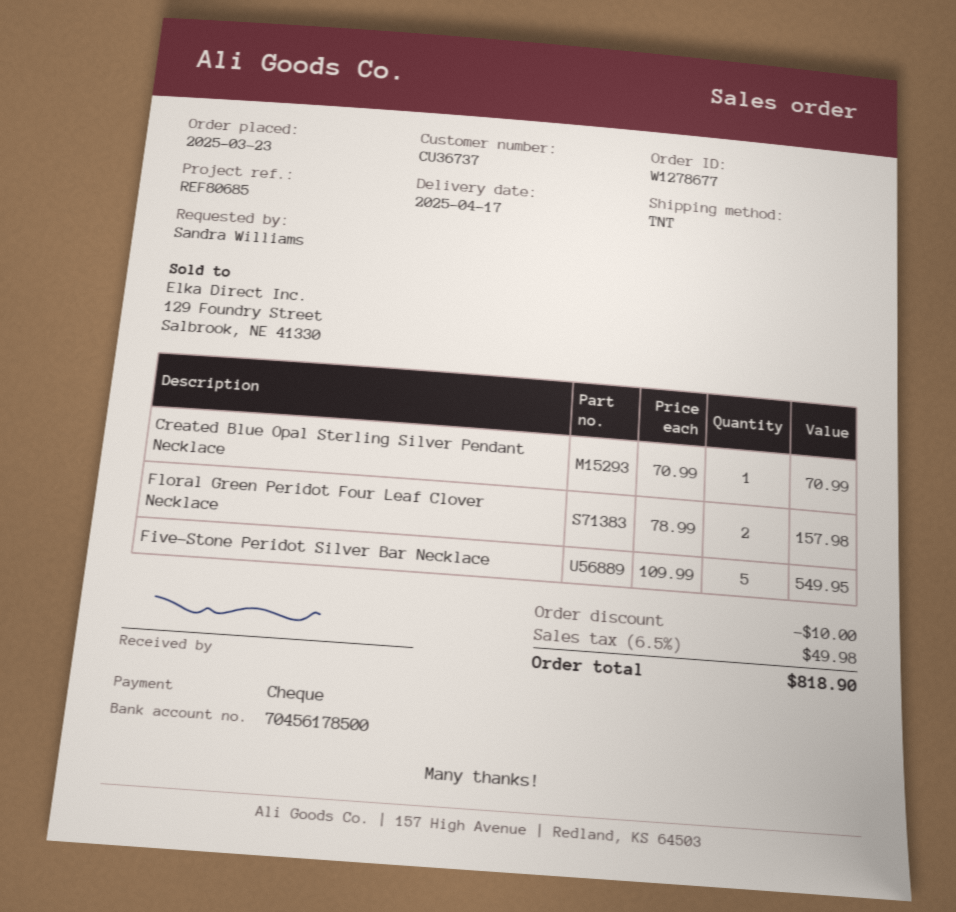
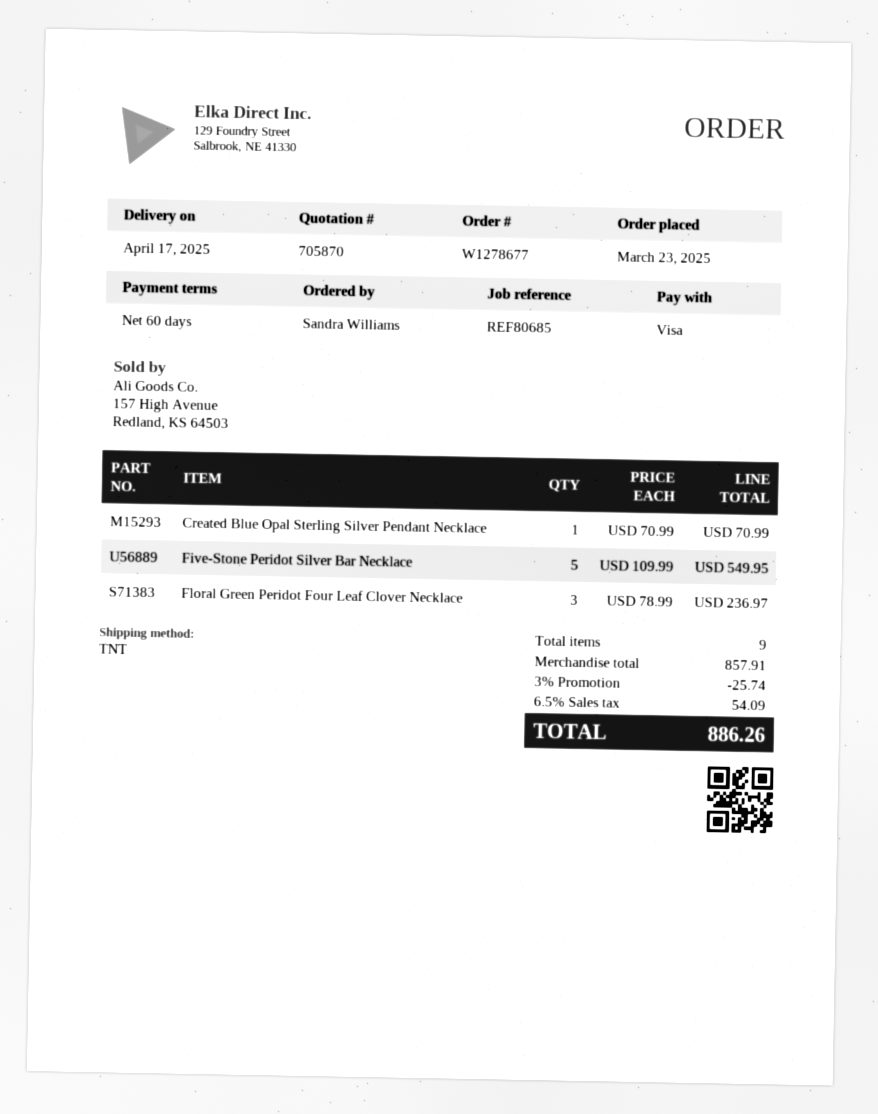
payment method: cheque -> Visa
Floral Green Peridot Four Leaf Clover Necklace: 2 x 78.99 = 157.98 -> 3 x 78.99 = 236.97
discount: 10.00 -> 25.74
tax: 6.5% = 49.98 -> 6.5% = 54.09
total: 818.90 -> 886.26

